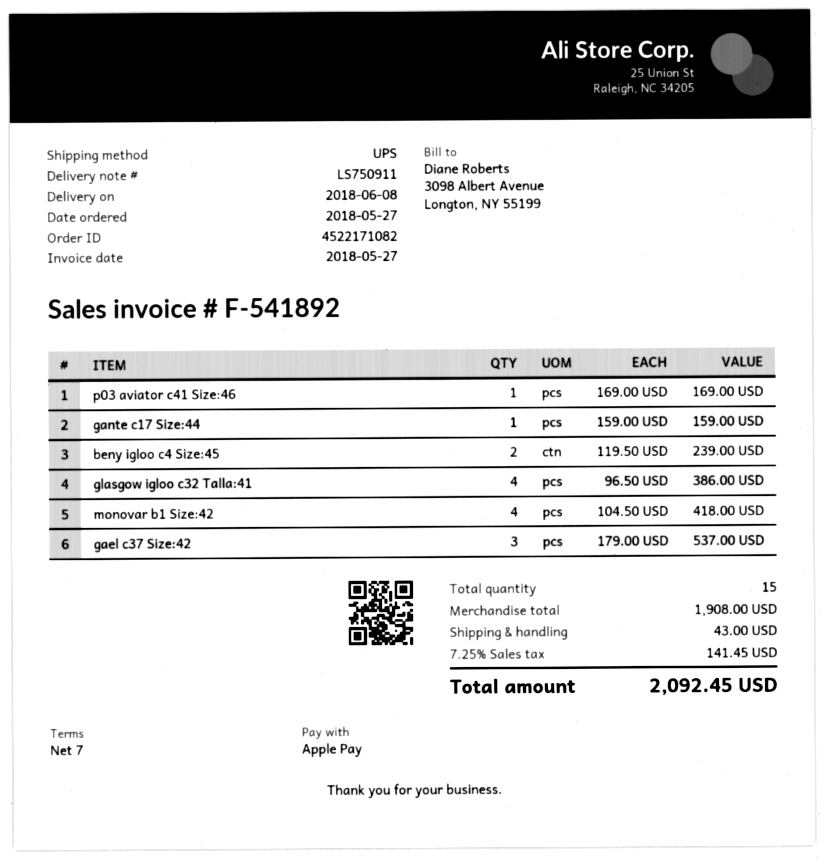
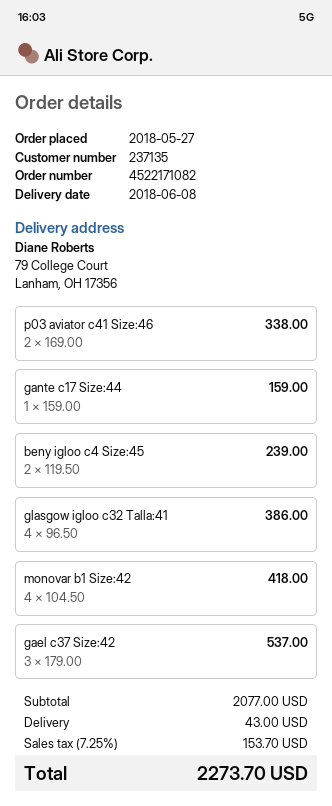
p03 aviator c41 Size:46: 1 x 169.00 = 169.00 -> 2 x 169.00 = 338.00
subtotal: 1908.00 -> 2077.00
tax: 7.25% = 141.45 -> 7.25% = 153.70
total: 2092.45 -> 2273.70

